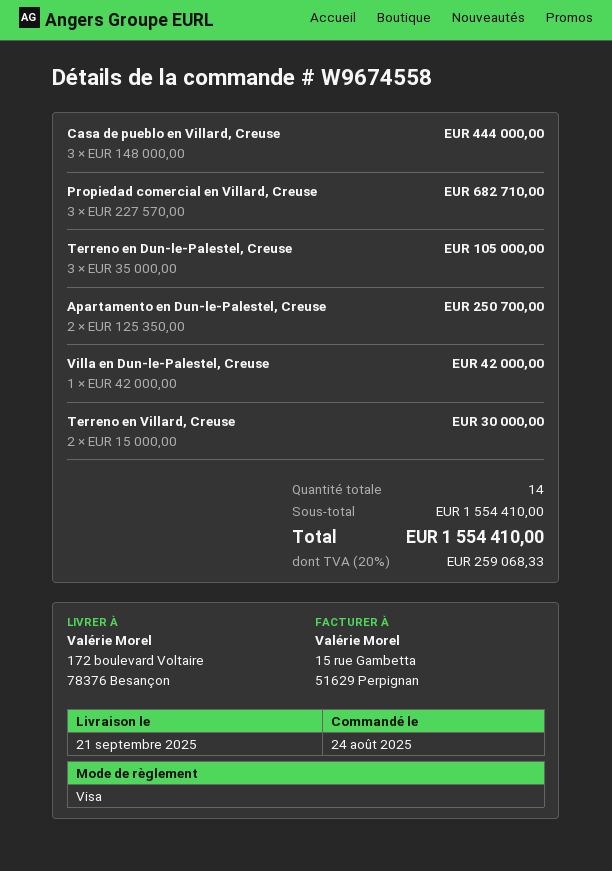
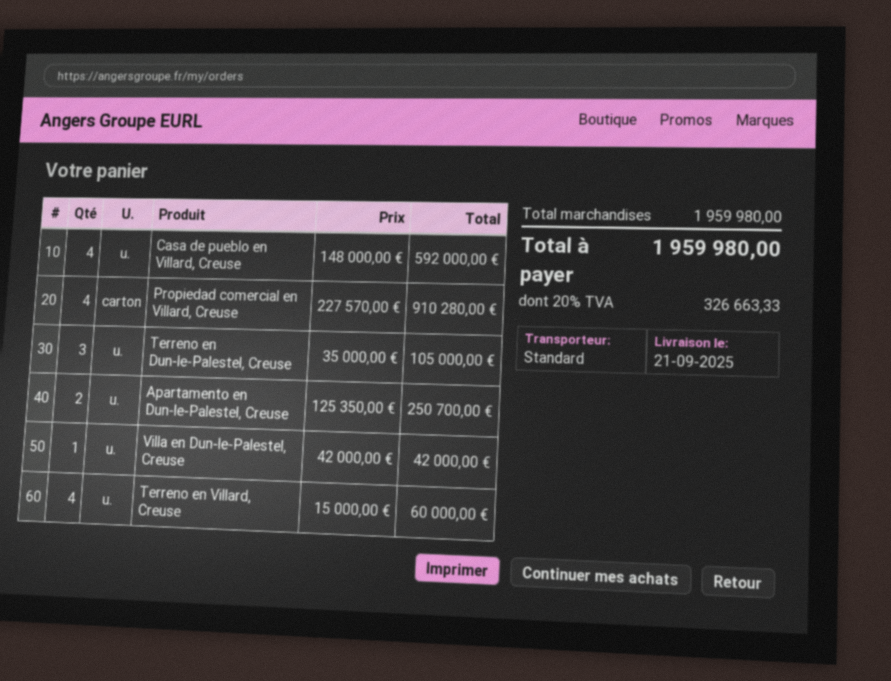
Casa de pueblo en Villard, Creuse: 3 x 148000.00 = 444000.00 -> 4 x 148000.00 = 592000.00
Propiedad comercial en Villard, Creuse: 3 x 227570.00 = 682710.00 -> 4 x 227570.00 = 910280.00
Terreno en Villard, Creuse: 2 x 15000.00 = 30000.00 -> 4 x 15000.00 = 60000.00
subtotal: 1554410.00 -> 1959980.00
tax: 20% = 259068.33 -> 20% = 326663.33
total: 1554410.00 -> 1959980.00

